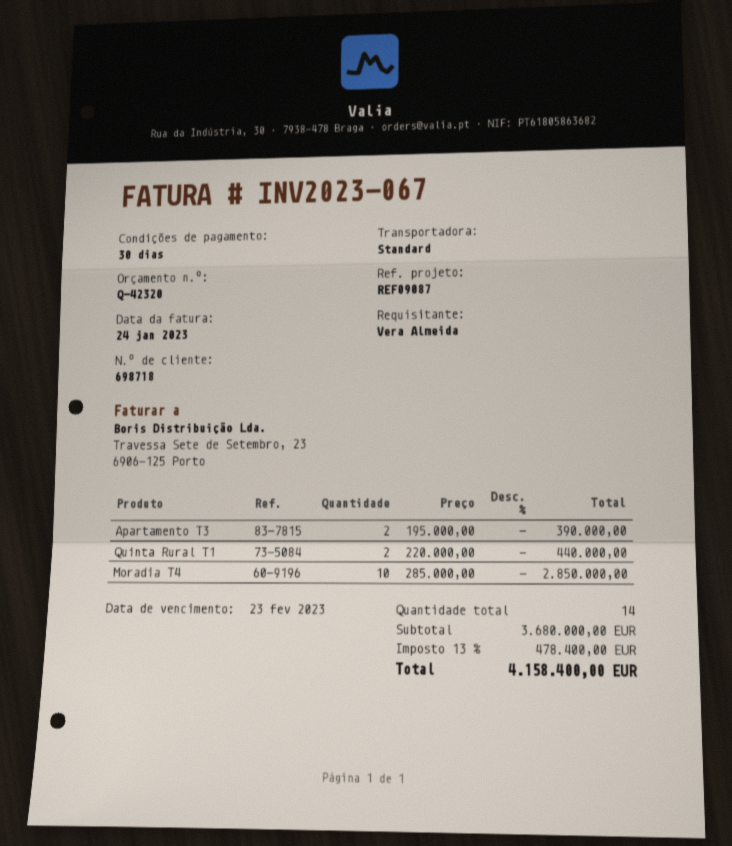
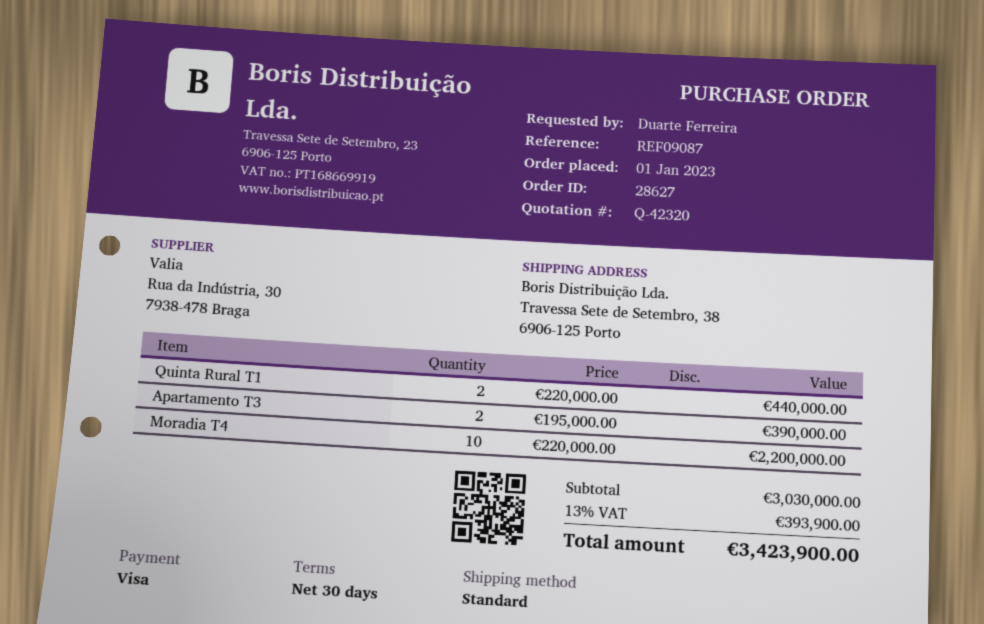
ordered by: Vera Almeida -> Duarte Ferreira
Moradia T4: 10 x 285000.00 = 2850000.00 -> 10 x 220000.00 = 2200000.00
subtotal: 3680000.00 -> 3030000.00
tax: 13% = 478400.00 -> 13% = 393900.00
total: 4158400.00 -> 3423900.00

